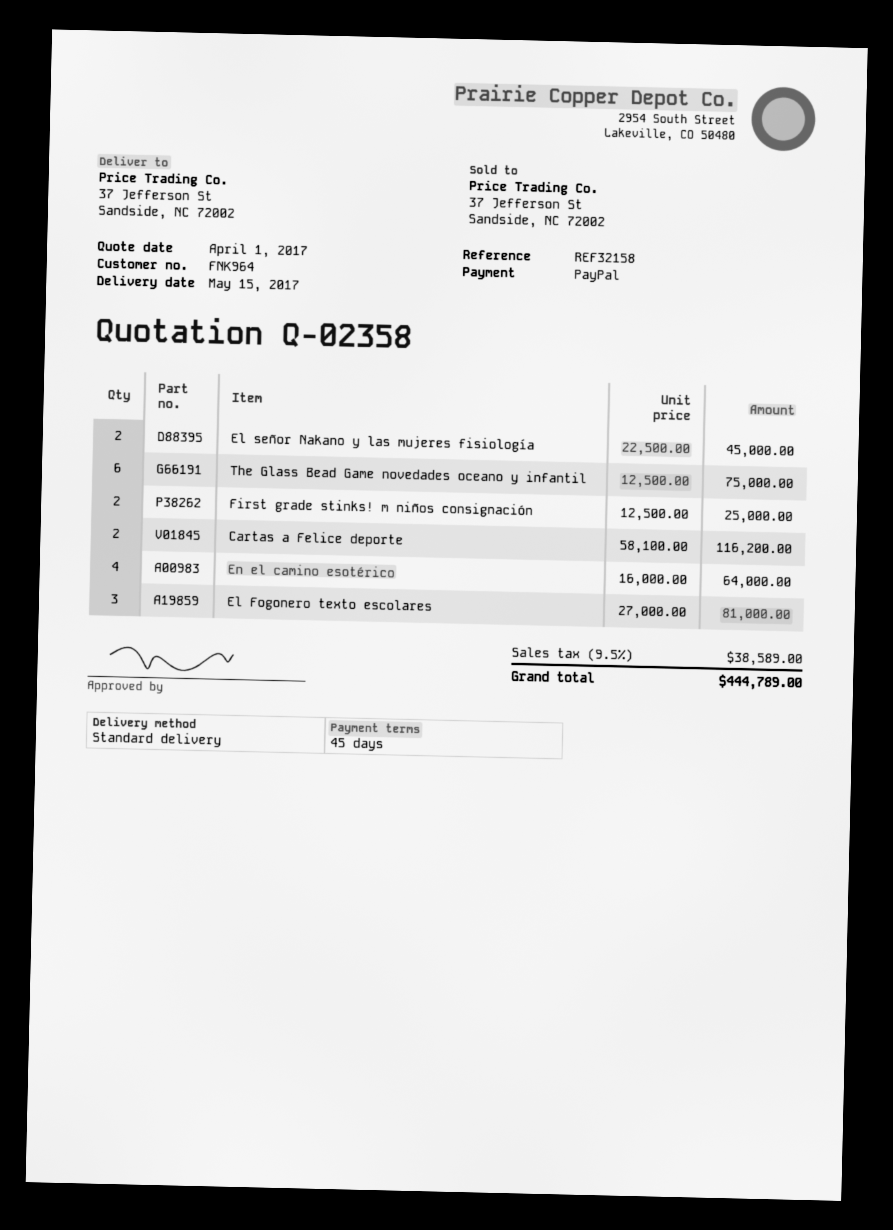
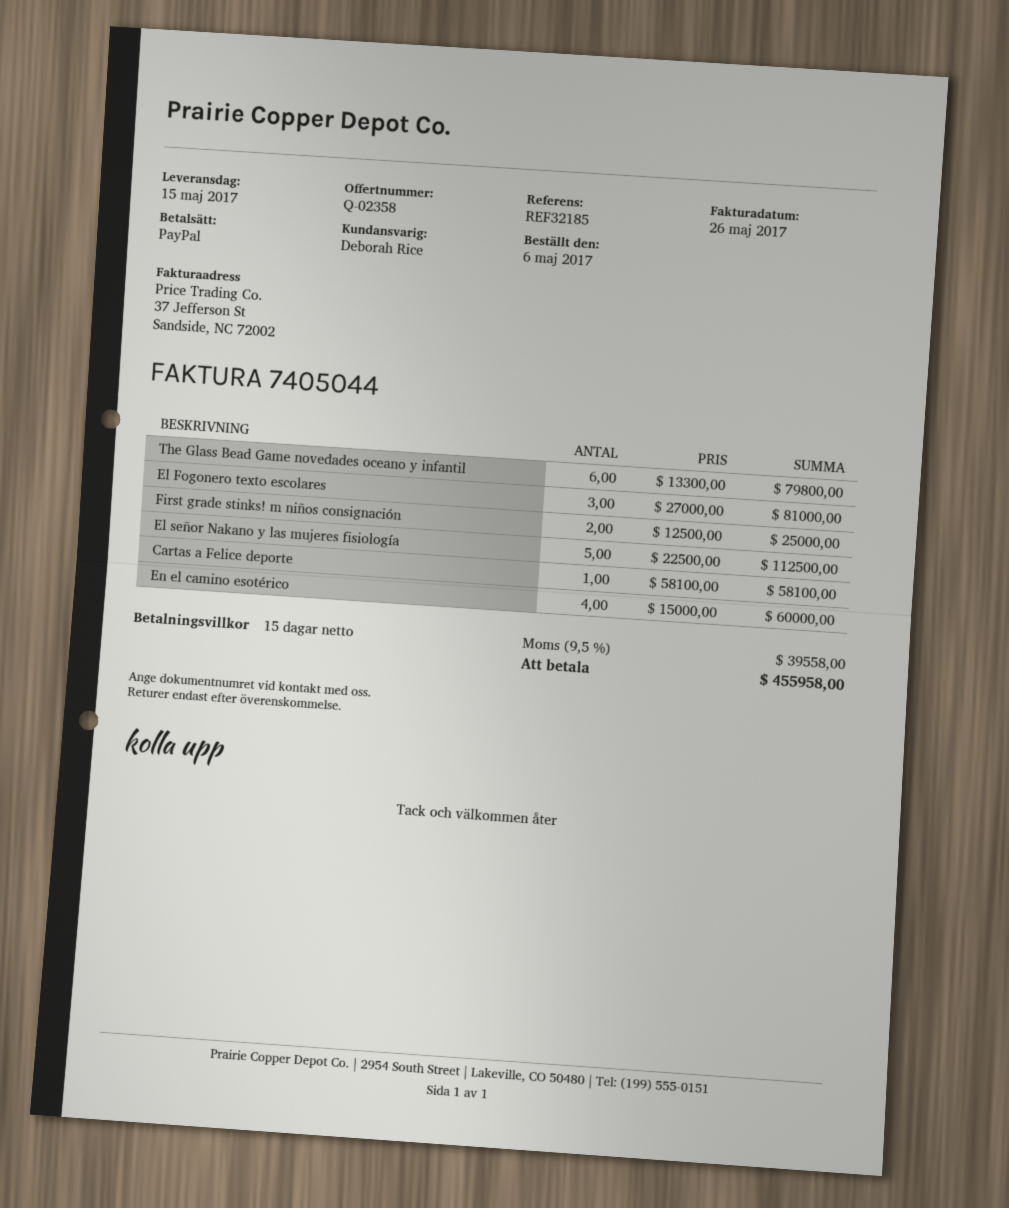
payment terms: 45 days -> 15 days
reference: REF32158 -> REF32185
El señor Nakano y las mujeres fisiología: 2 x 22500.00 = 45000.00 -> 5 x 22500.00 = 112500.00
The Glass Bead Game novedades oceano y infantil: 6 x 12500.00 = 75000.00 -> 6 x 13300.00 = 79800.00
Cartas a Felice deporte: 2 x 58100.00 = 116200.00 -> 1 x 58100.00 = 58100.00
En el camino esotérico: 4 x 16000.00 = 64000.00 -> 4 x 15000.00 = 60000.00
tax: 9.5% = 38589.00 -> 9.5% = 39558.00
total: 444789.00 -> 455958.00

